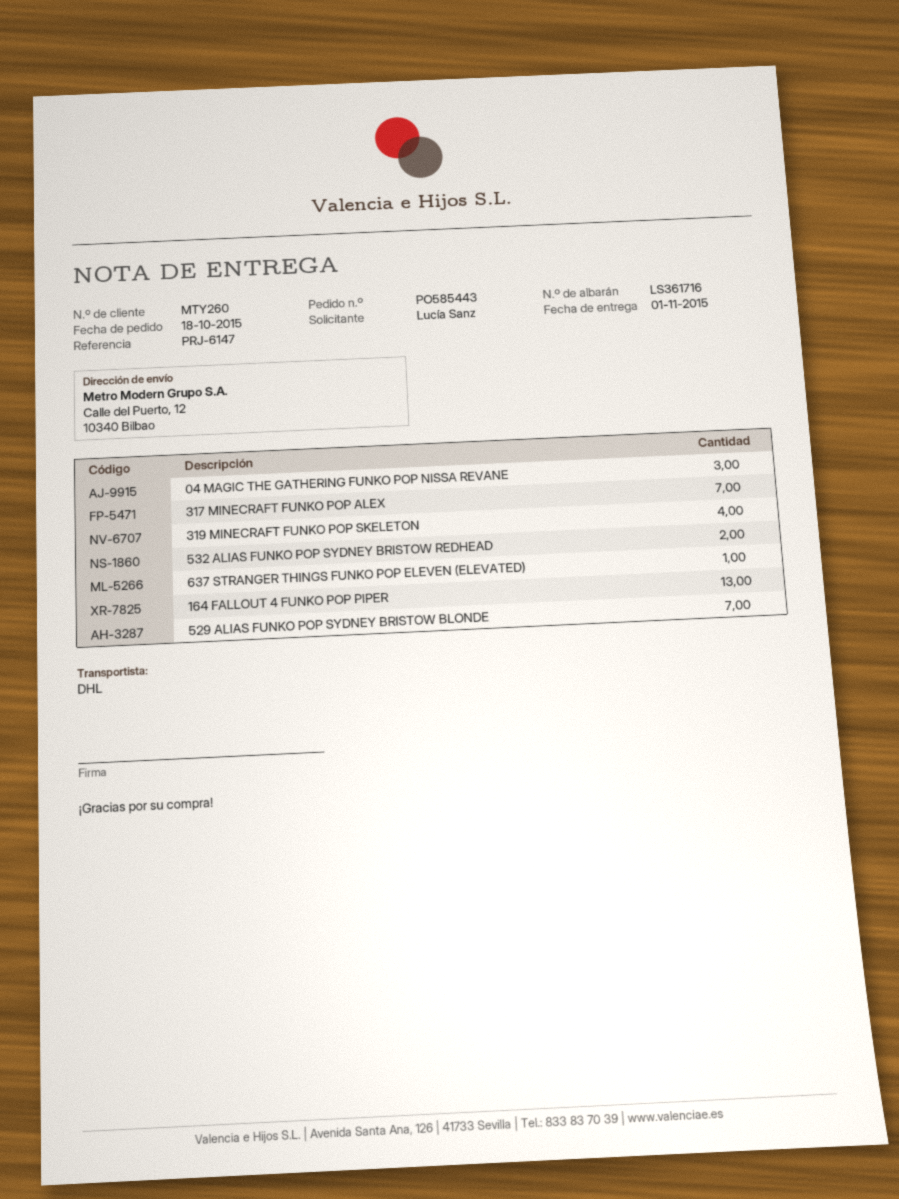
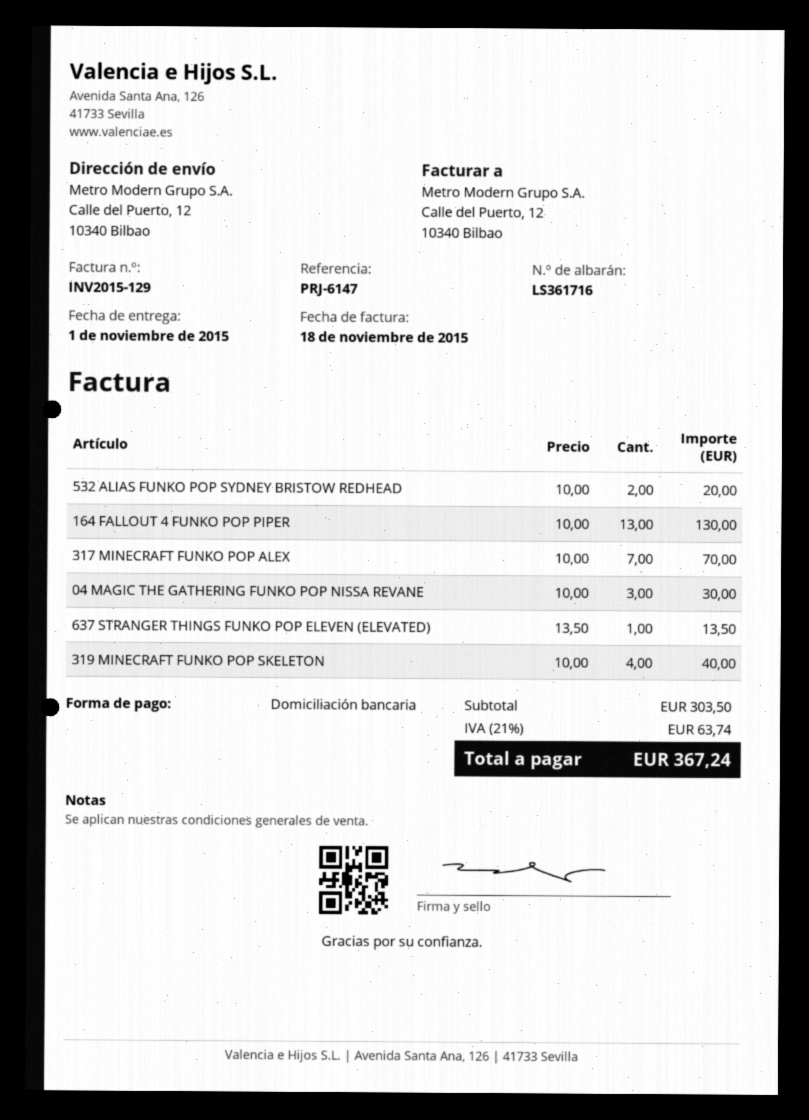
529 ALIAS FUNKO POP SYDNEY BRISTOW BLONDE: 7 -> none

